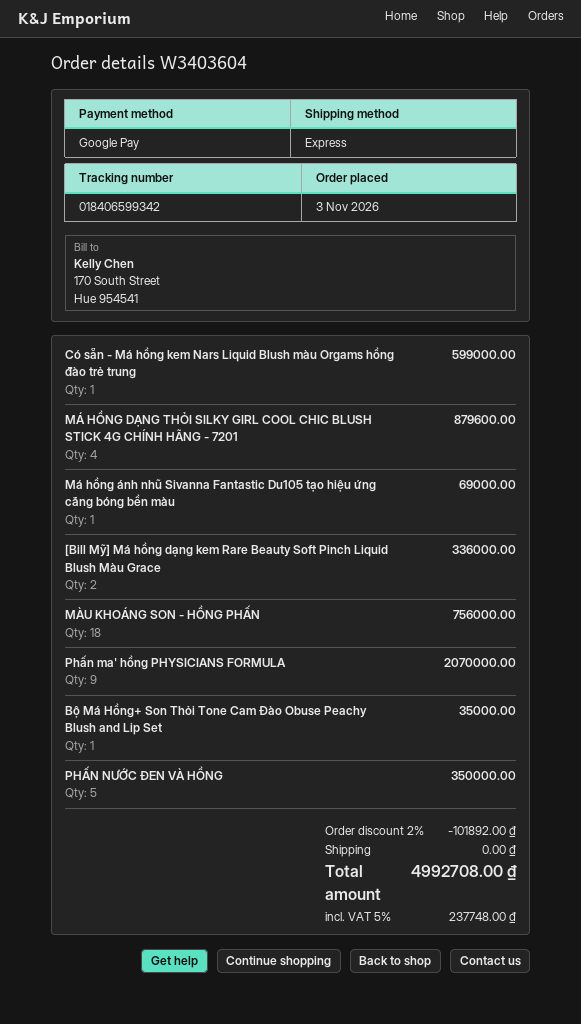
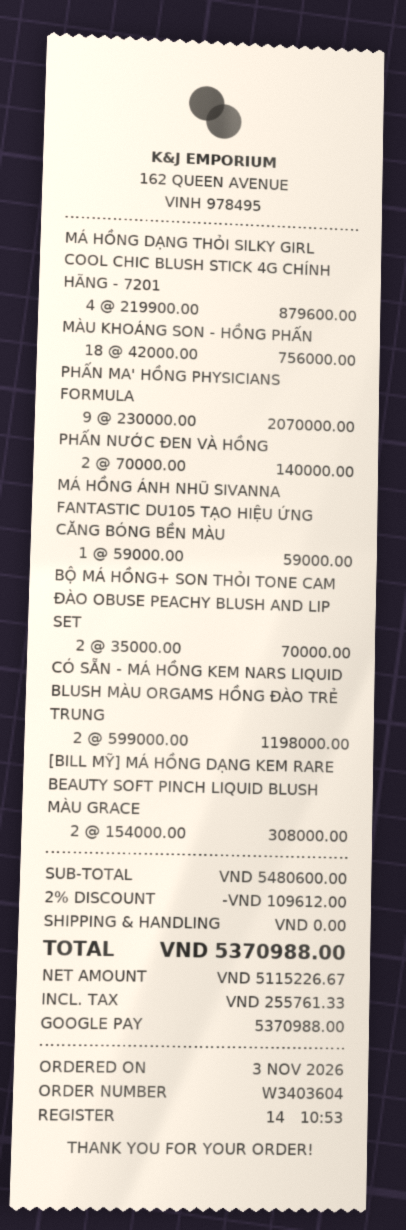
Có sẵn - Má hồng kem Nars Liquid Blush màu Orgams hồng đào trẻ trung: 1 for 599000.00 -> 2 for 1198000.00
Má hồng ánh nhũ Sivanna Fantastic Du105 tạo hiệu ứng căng bóng bền màu: 1 for 69000.00 -> 1 for 59000.00
[Bill Mỹ] Má hồng dạng kem Rare Beauty Soft Pinch Liquid Blush Màu Grace: 2 for 336000.00 -> 2 for 308000.00
Bộ Má Hồng+ Son Thỏi Tone Cam Đào Obuse Peachy Blush and Lip Set: 1 for 35000.00 -> 2 for 70000.00
PHẤN NƯỚC ĐEN VÀ HỒNG: 5 for 350000.00 -> 2 for 140000.00
discount: 2% = 101892.00 -> 2% = 109612.00
tax: 237748.00 -> 255761.33
total: 4992708.00 -> 5370988.00

